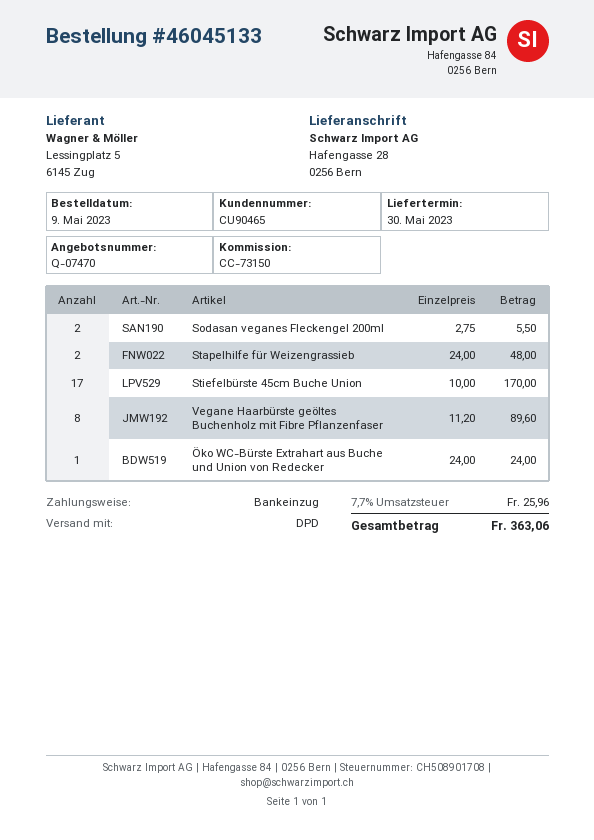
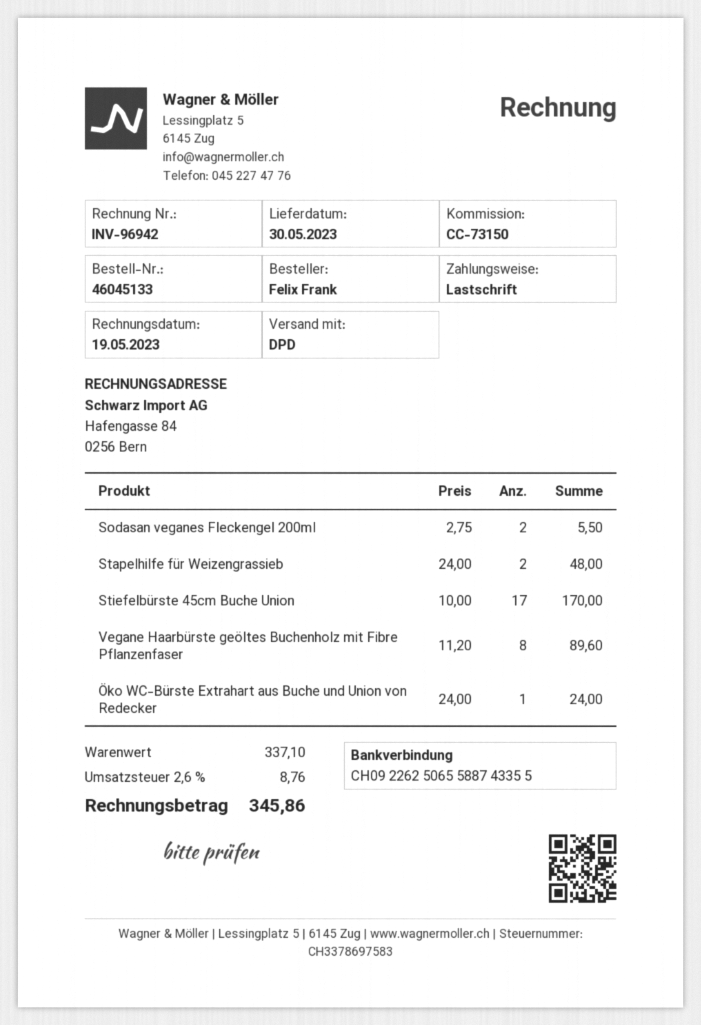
tax: 7.7% = 25.96 -> 2.6% = 8.76
total: 363.06 -> 345.86

